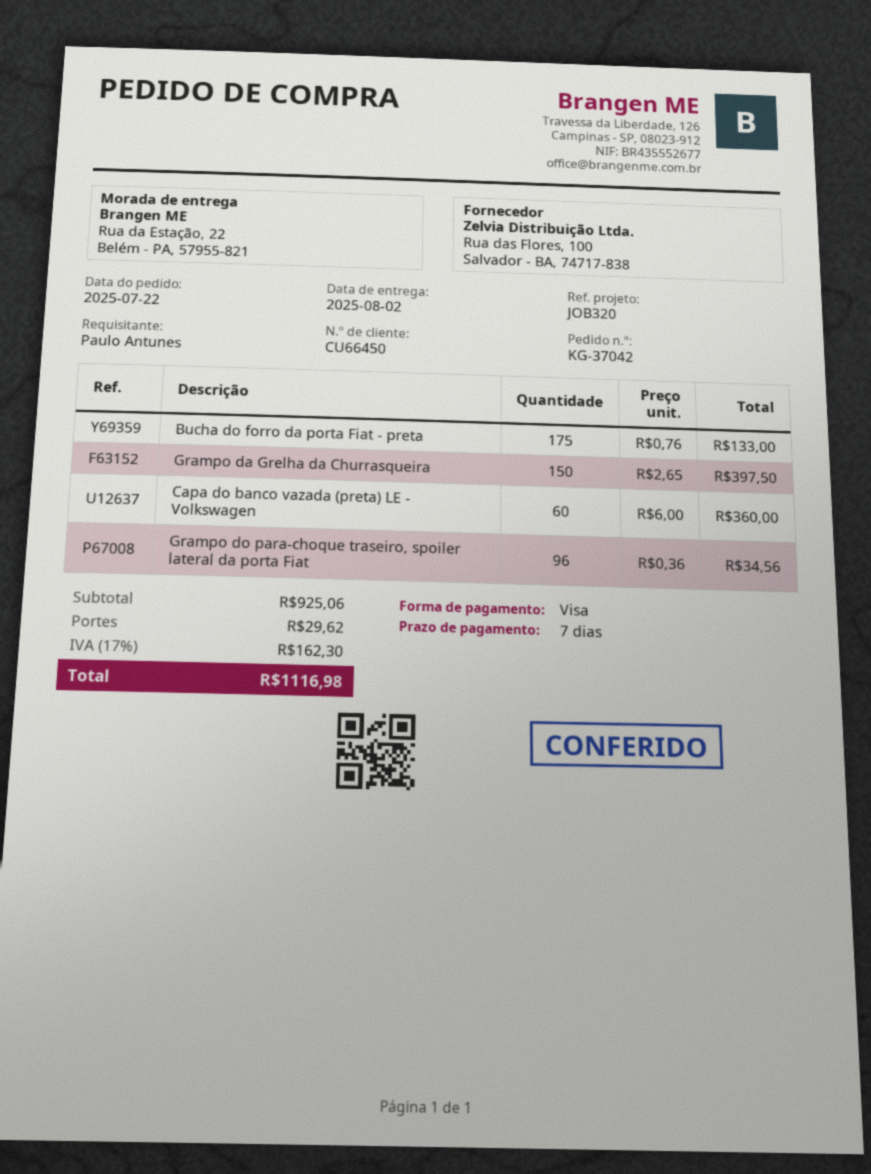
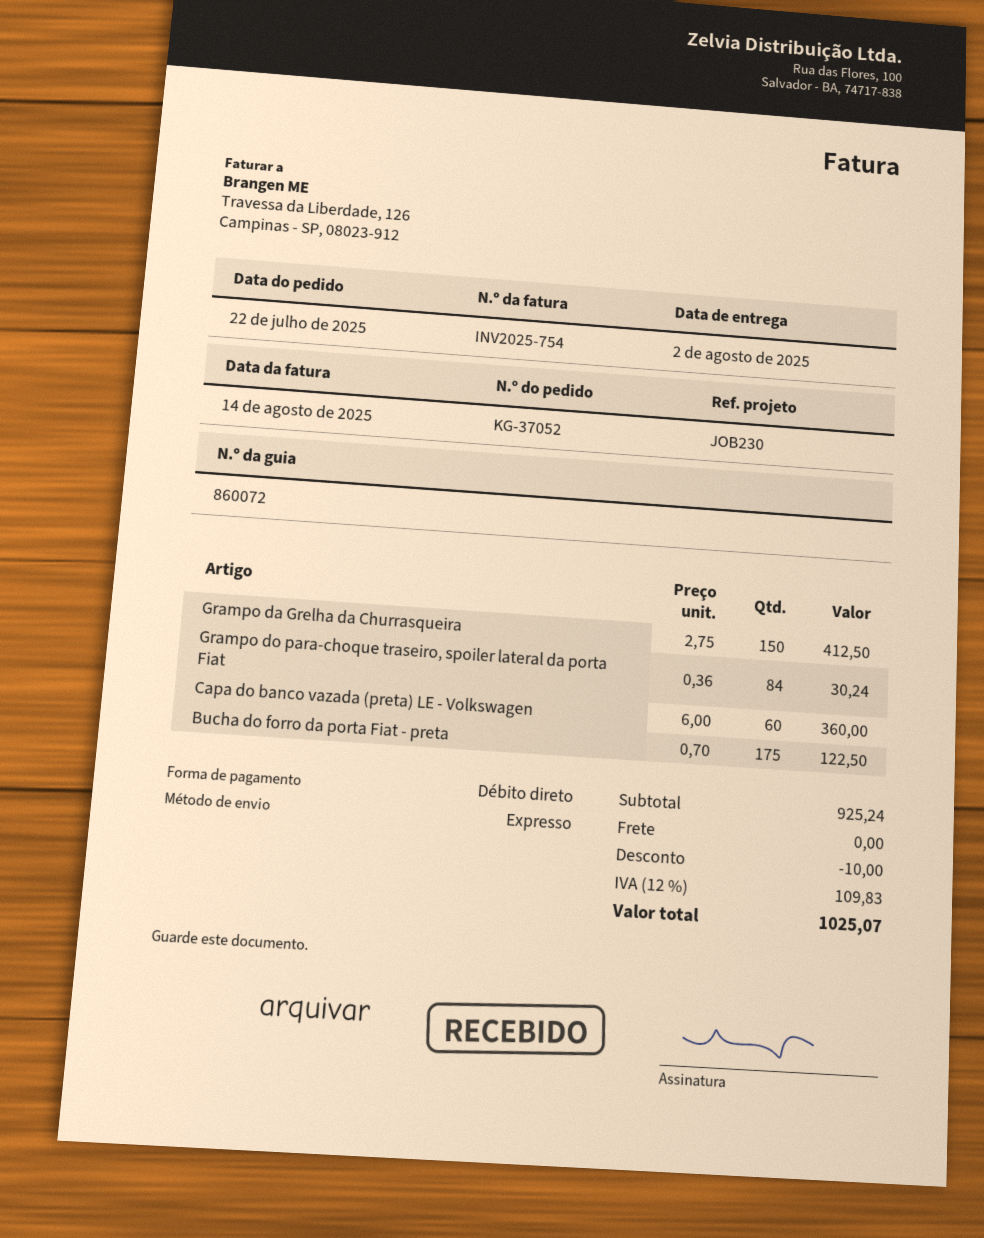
order number: KG-37042 -> KG-37052
reference: JOB320 -> JOB230
payment method: Visa -> direct debit
Bucha do forro da porta Fiat - preta: 175 x 0.76 = 133.00 -> 175 x 0.70 = 122.50
Grampo da Grelha da Churrasqueira: 150 x 2.65 = 397.50 -> 150 x 2.75 = 412.50
Grampo do para-choque traseiro, spoiler lateral da porta Fiat: 96 x 0.36 = 34.56 -> 84 x 0.36 = 30.24
subtotal: 925.06 -> 925.24
discount: none -> 10.00
shipping: 29.62 -> 0.00
tax: 17% = 162.30 -> 12% = 109.83
total: 1116.98 -> 1025.07

